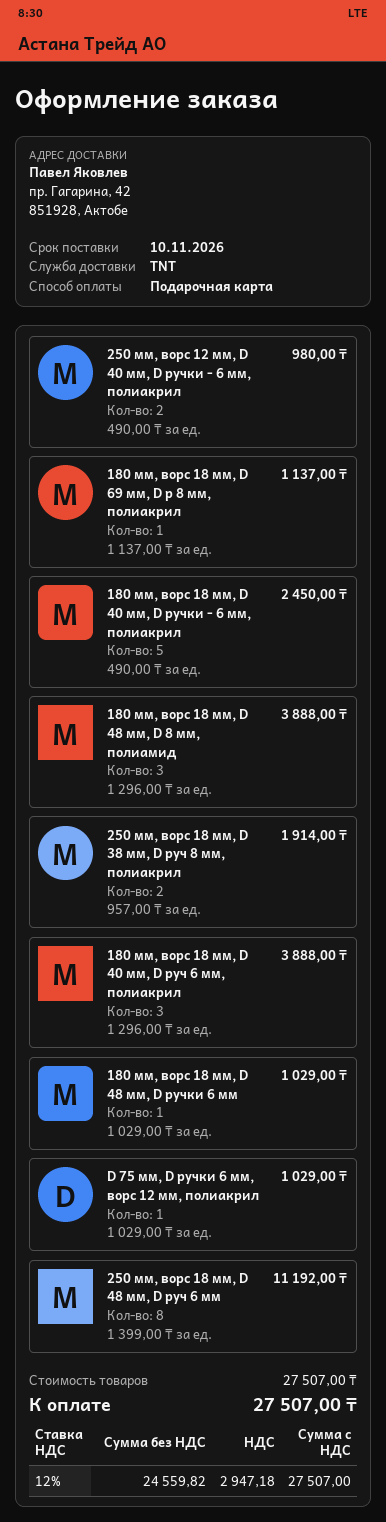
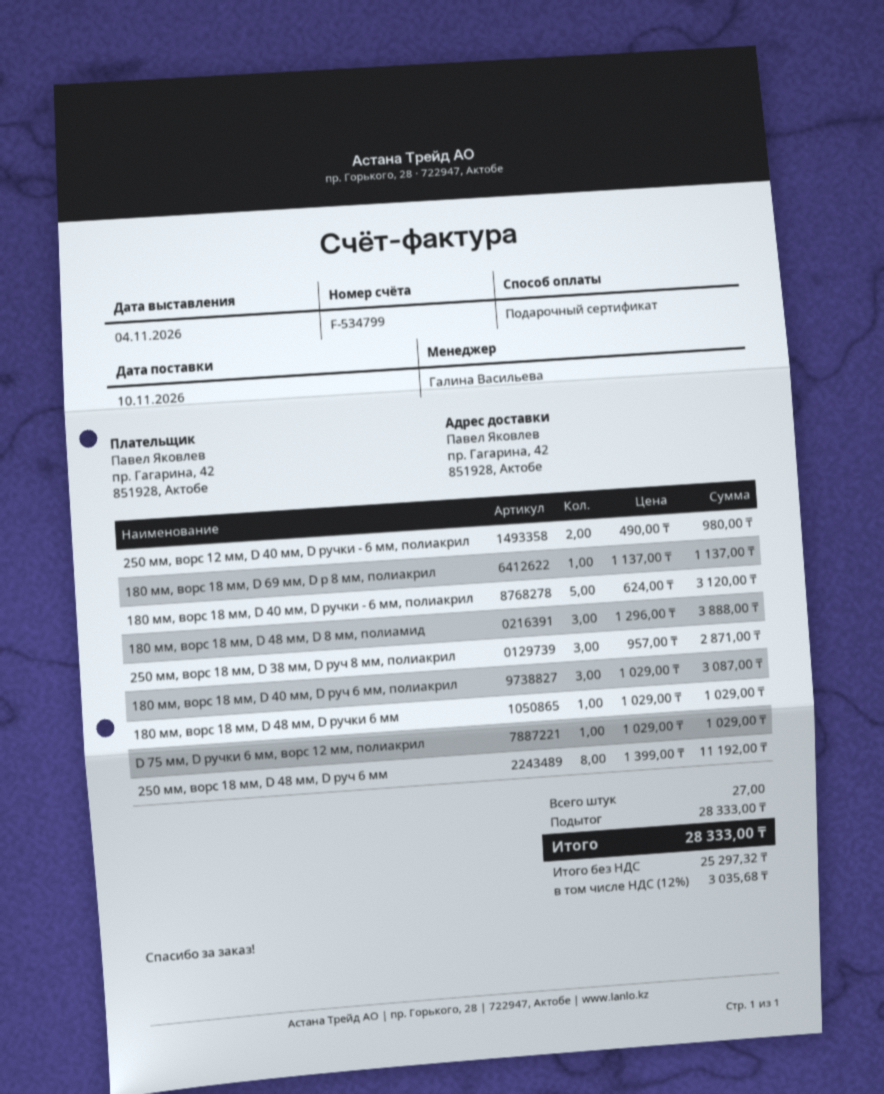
180 мм, ворс 18 мм, D 40 мм, D ручки - 6 мм, полиакрил: 5 x 490.00 = 2450.00 -> 5 x 624.00 = 3120.00
250 мм, ворс 18 мм, D 38 мм, D руч 8 мм, полиакрил: 2 x 957.00 = 1914.00 -> 3 x 957.00 = 2871.00
180 мм, ворс 18 мм, D 40 мм, D руч 6 мм, полиакрил: 3 x 1296.00 = 3888.00 -> 3 x 1029.00 = 3087.00
subtotal: 27507.00 -> 28333.00
net: 24559.82 -> 25297.32
tax: 12% = 2947.18 -> 12% = 3035.68
total: 27507.00 -> 28333.00

